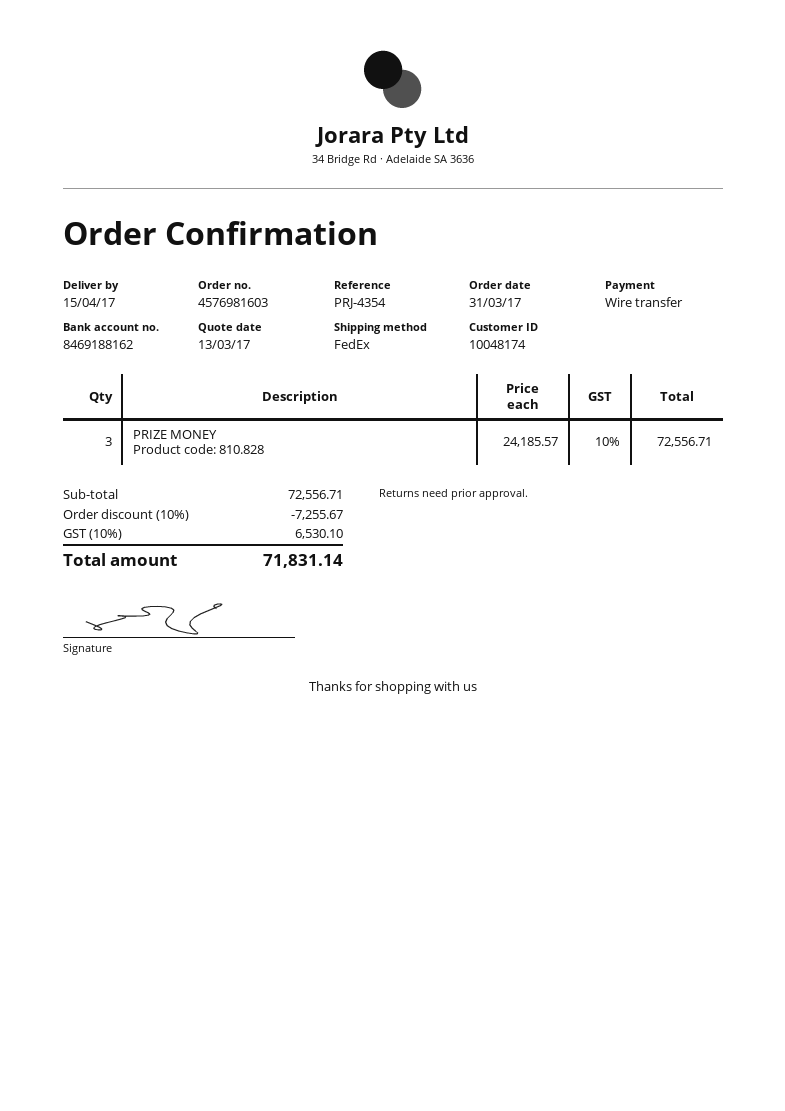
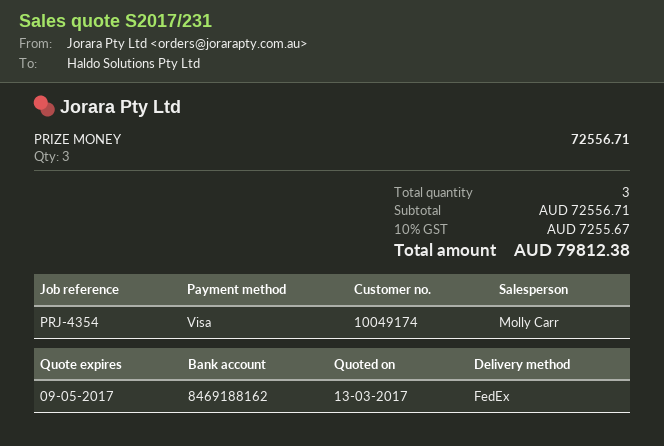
customer number: 10048174 -> 10049174
payment method: bank transfer -> Visa
discount: 10% = 7255.67 -> none
tax: 10% = 6530.10 -> 10% = 7255.67
total: 71831.14 -> 79812.38

